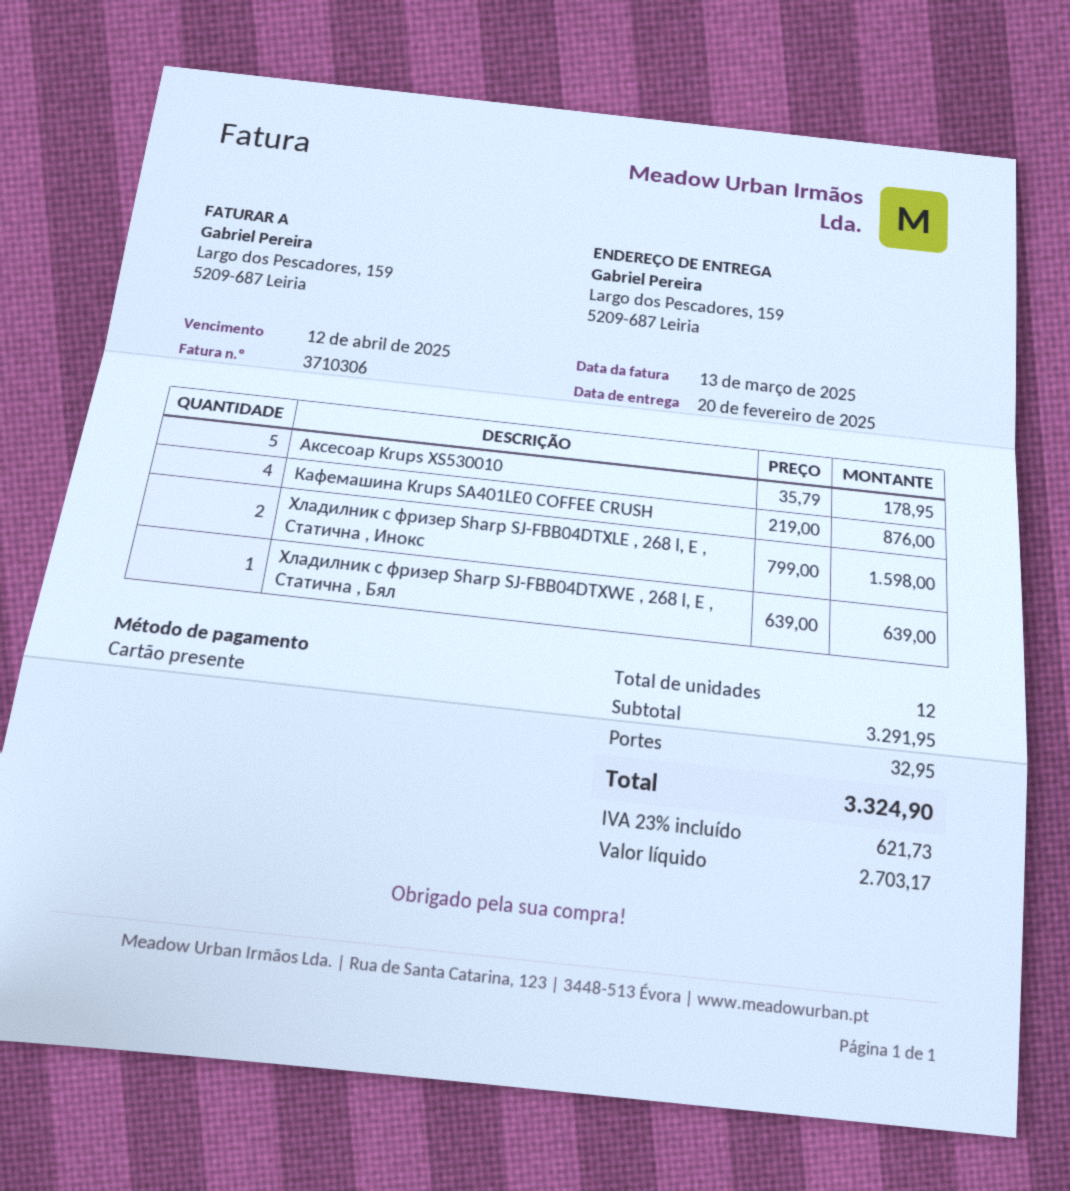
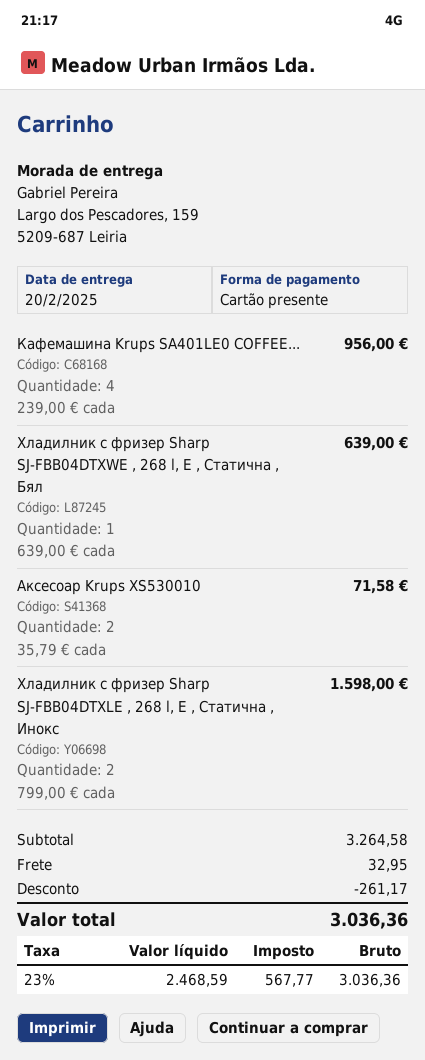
Аксесоар Krups XS530010: 5 x 35.79 = 178.95 -> 2 x 35.79 = 71.58
Кафемашина Krups SA401LE0 COFFEE CRUSH: 4 x 219.00 = 876.00 -> 4 x 239.00 = 956.00
subtotal: 3291.95 -> 3264.58
discount: none -> 261.17
net: 2703.17 -> 2468.59
tax: 23% = 621.73 -> 23% = 567.77
total: 3324.90 -> 3036.36

